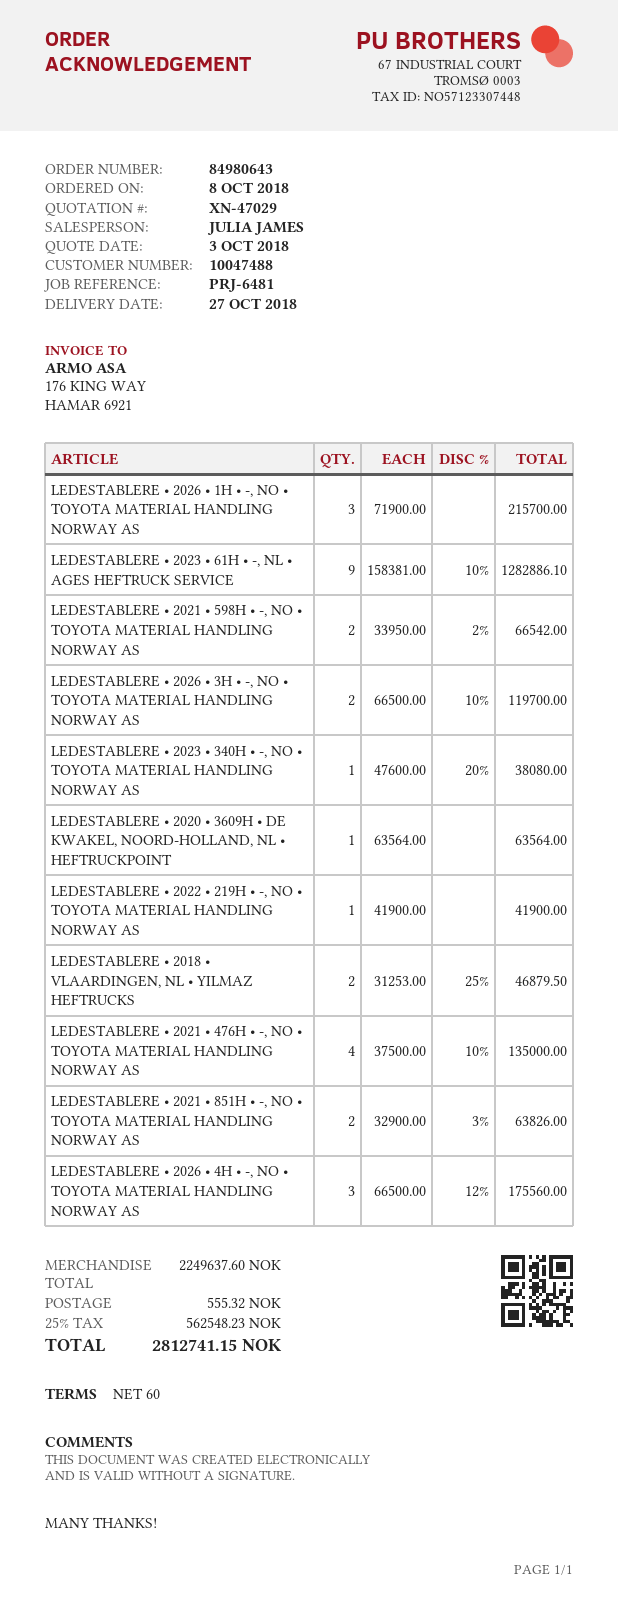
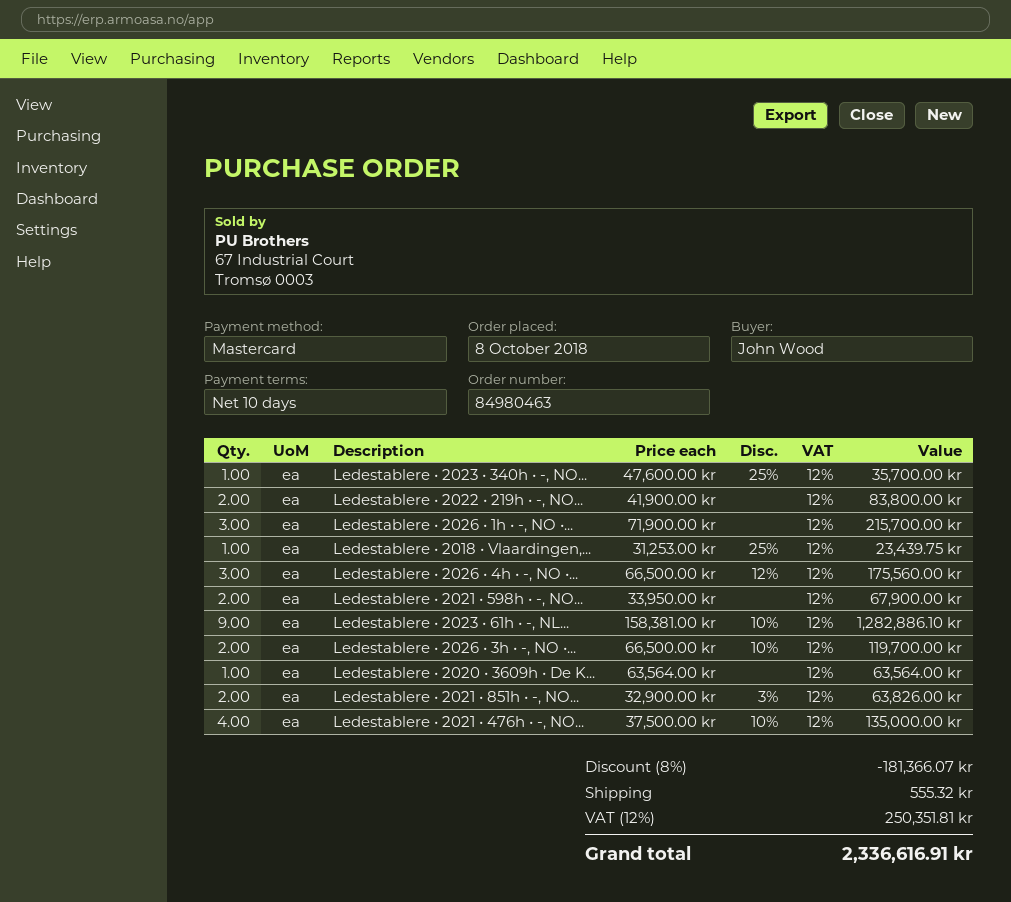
order number: 84980643 -> 84980463
payment terms: 60 days -> 10 days
LEDESTABLERE • 2021 • 598H • -, NO • TOYOTA MATERIAL HANDLING NORWAY AS: 2 x 33950.00 - 2% = 66542.00 -> 2 x 33950.00 = 67900.00
LEDESTABLERE • 2023 • 340H • -, NO • TOYOTA MATERIAL HANDLING NORWAY AS: 1 x 47600.00 - 20% = 38080.00 -> 1 x 47600.00 - 25% = 35700.00
LEDESTABLERE • 2022 • 219H • -, NO • TOYOTA MATERIAL HANDLING NORWAY AS: 1 x 41900.00 = 41900.00 -> 2 x 41900.00 = 83800.00
LEDESTABLERE • 2018 • VLAARDINGEN, NL • YILMAZ HEFTRUCKS: 2 x 31253.00 - 25% = 46879.50 -> 1 x 31253.00 - 25% = 23439.75
discount: none -> 8% = 181366.07
tax: 25% = 562548.23 -> 12% = 250351.81
total: 2812741.15 -> 2336616.91

